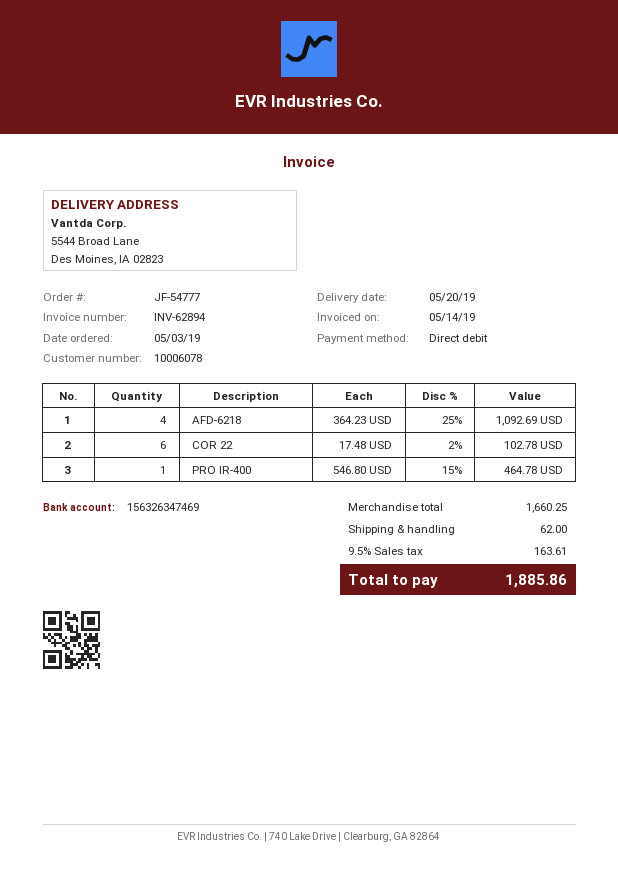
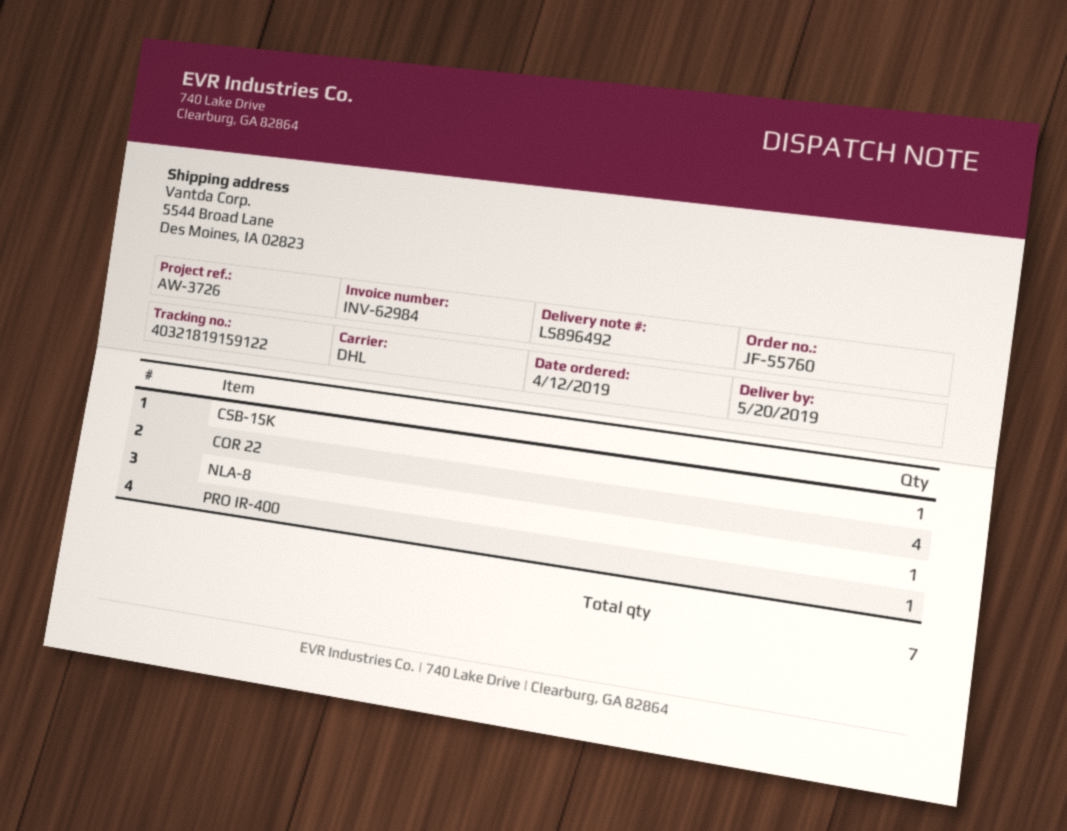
order number: JF-54777 -> JF-55760
order date: 2019-05-03 -> 2019-04-12
invoice number: INV-62894 -> INV-62984
AFD-6218: 4 -> none
COR 22: 6 -> 4
CSB-15K: none -> 1
NLA-8: none -> 1

